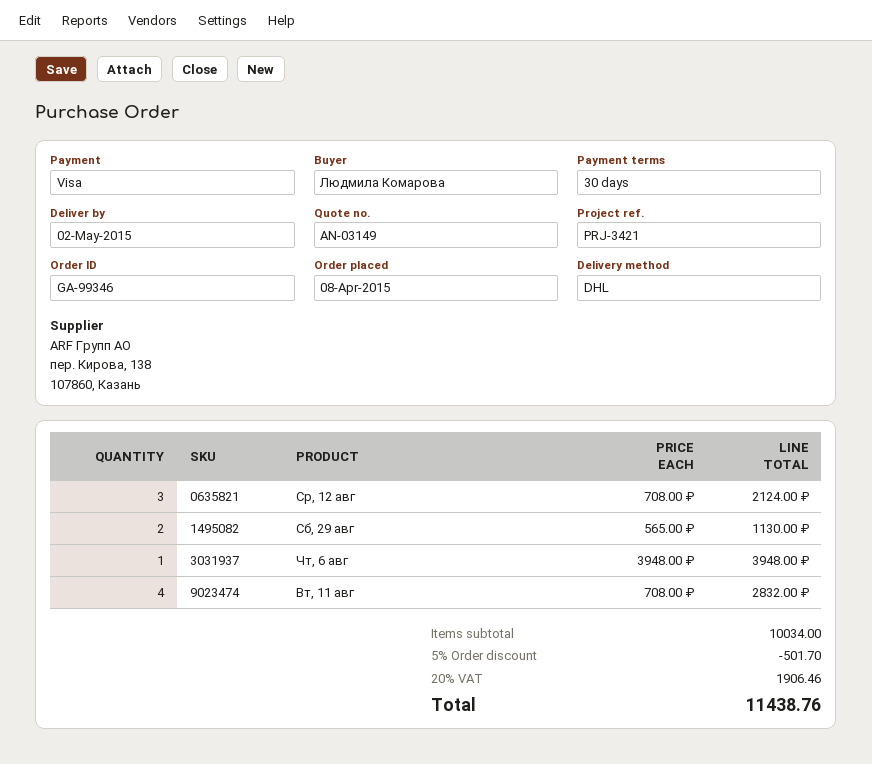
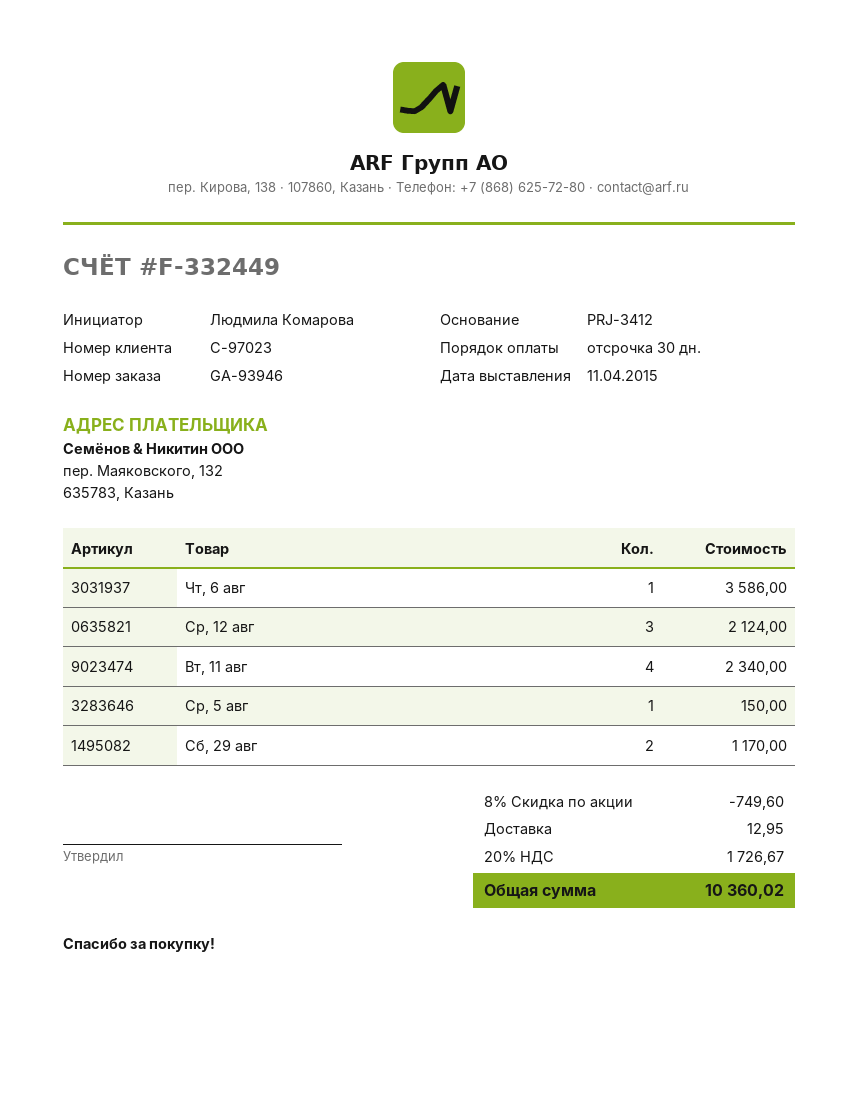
order number: GA-99346 -> GA-93946
reference: PRJ-3421 -> PRJ-3412
Сб, 29 авг: 2 for 1130.00 -> 2 for 1170.00
Чт, 6 авг: 1 for 3948.00 -> 1 for 3586.00
Вт, 11 авг: 4 for 2832.00 -> 4 for 2340.00
Ср, 5 авг: none -> 1 for 150.00
discount: 5% = 501.70 -> 8% = 749.60
shipping: none -> 12.95
tax: 20% = 1906.46 -> 20% = 1726.67
total: 11438.76 -> 10360.02

